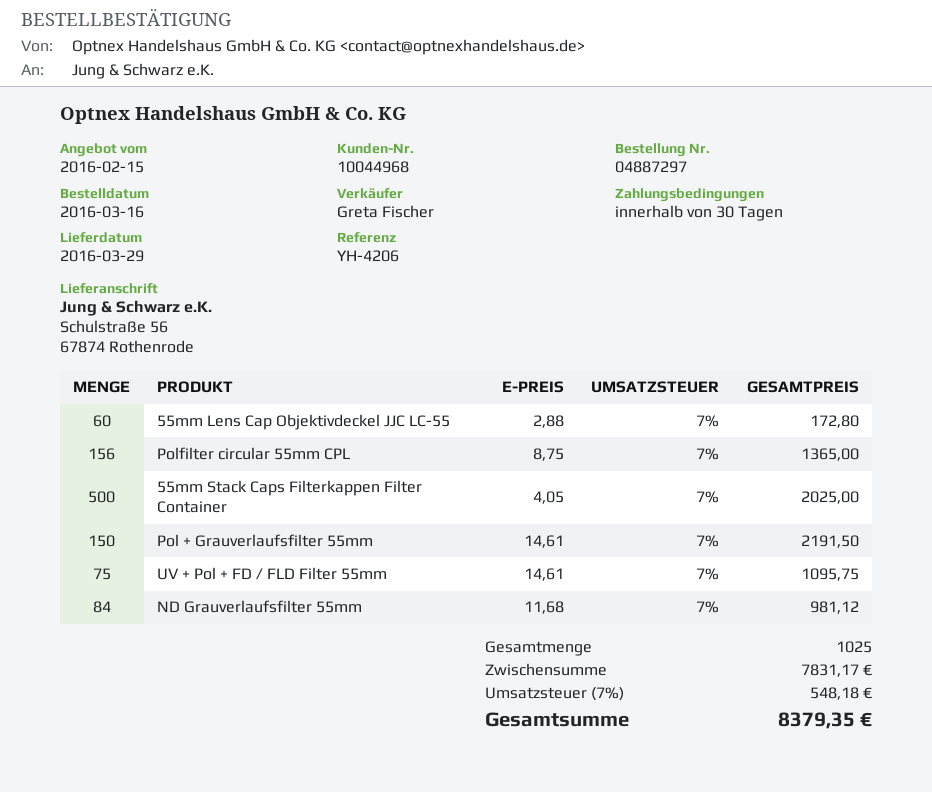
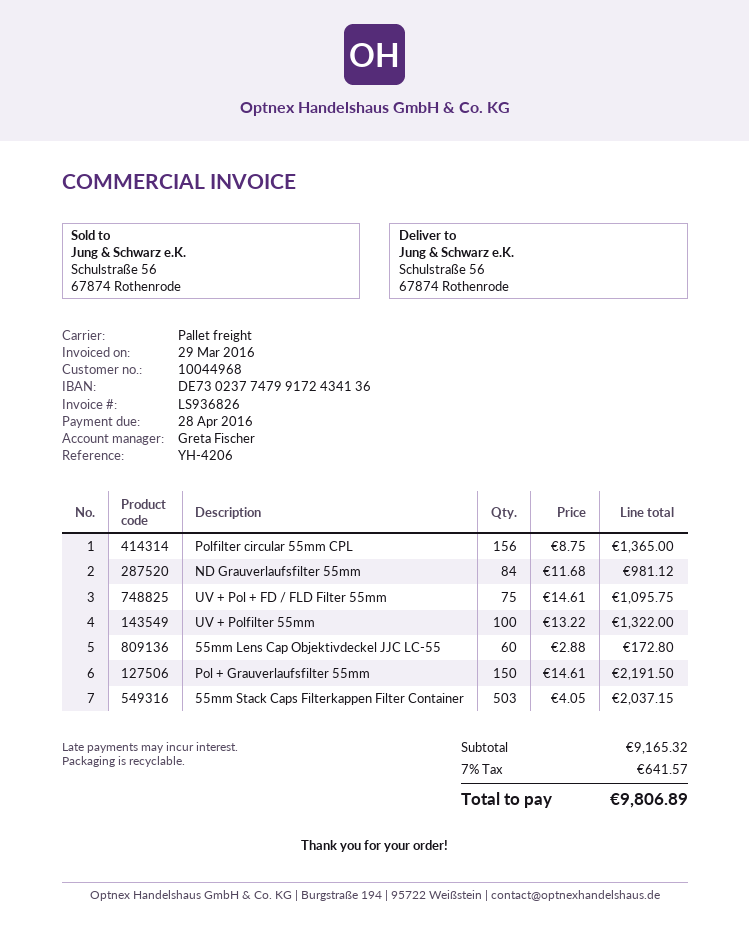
55mm Stack Caps Filterkappen Filter Container: 500 x 4.05 = 2025.00 -> 503 x 4.05 = 2037.15
UV + Polfilter 55mm: none -> 100 x 13.22 = 1322.00
subtotal: 7831.17 -> 9165.32
tax: 7% = 548.18 -> 7% = 641.57
total: 8379.35 -> 9806.89

